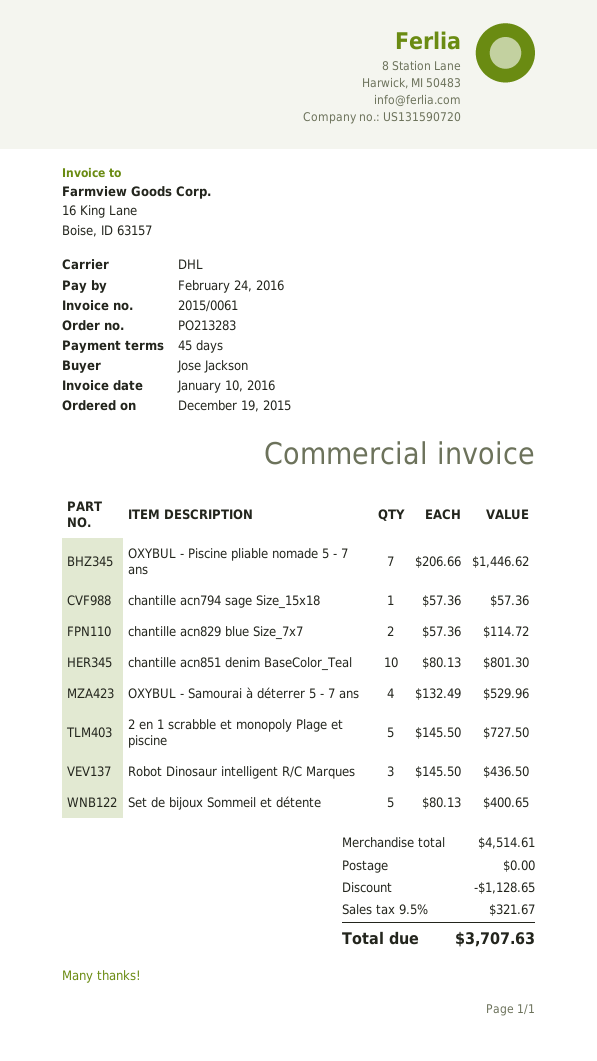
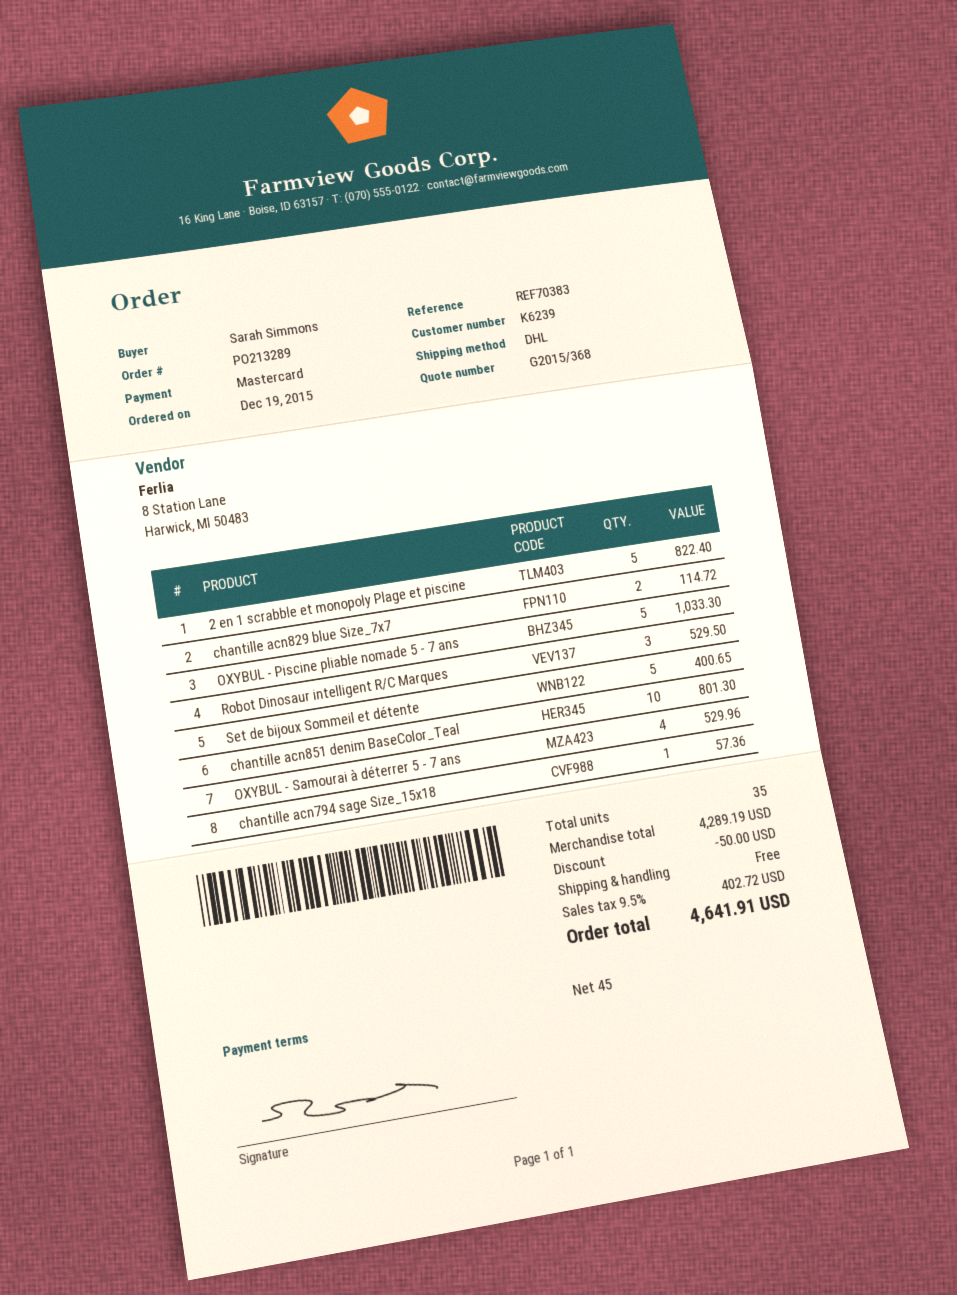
order number: PO213283 -> PO213289
ordered by: Jose Jackson -> Sarah Simmons
OXYBUL - Piscine pliable nomade 5 - 7 ans: 7 for 1446.62 -> 5 for 1033.30
2 en 1 scrabble et monopoly Plage et piscine: 5 for 727.50 -> 5 for 822.40
Robot Dinosaur intelligent R/C Marques: 3 for 436.50 -> 3 for 529.50
subtotal: 4514.61 -> 4289.19
discount: 1128.65 -> 50.00
tax: 9.5% = 321.67 -> 9.5% = 402.72
total: 3707.63 -> 4641.91

